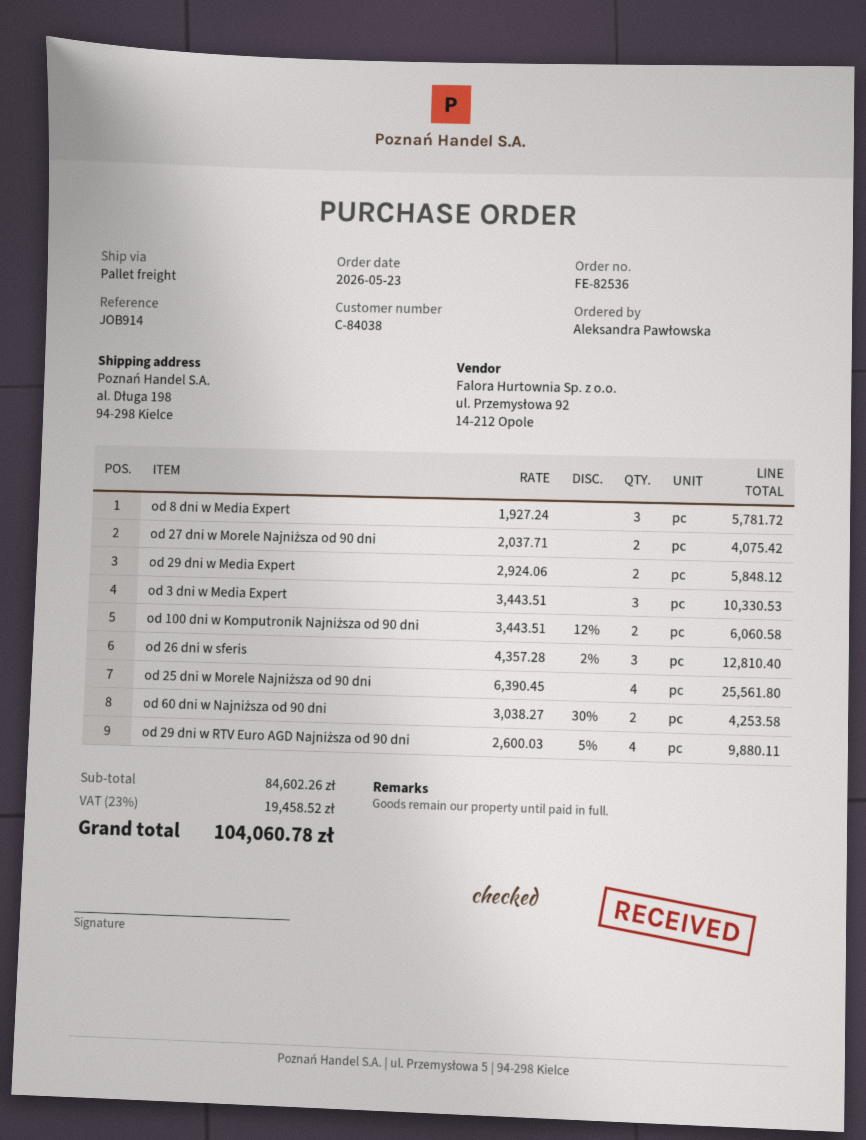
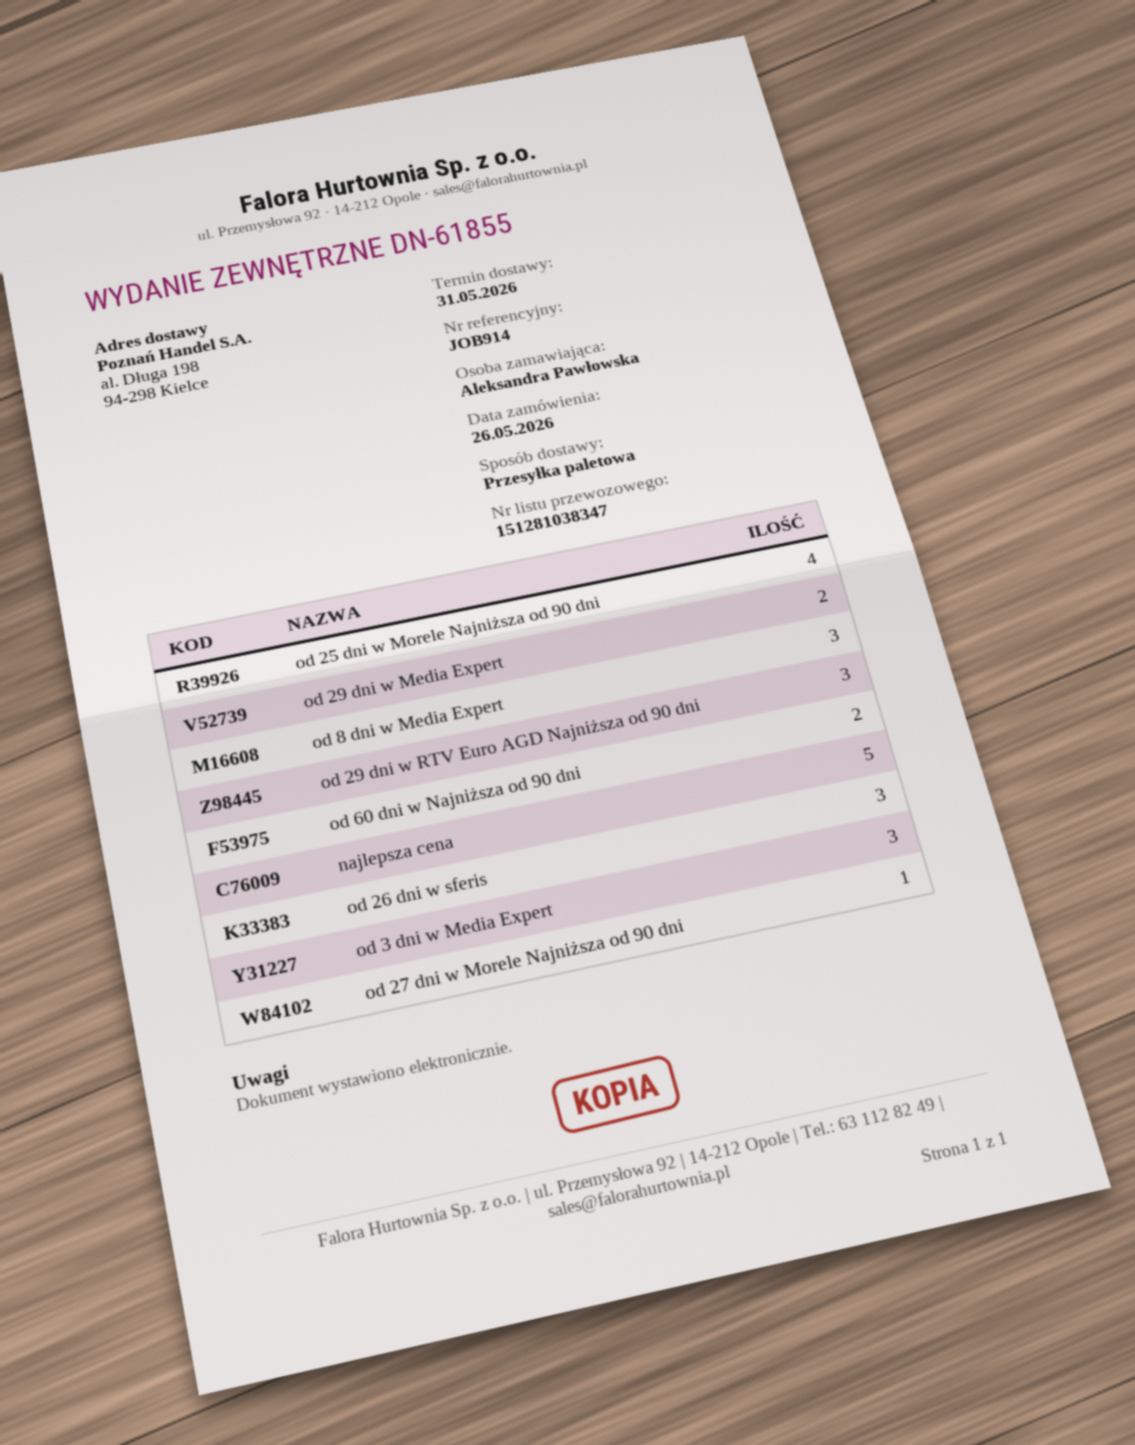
order date: 2026-05-23 -> 2026-05-26
od 27 dni w Morele Najniższa od 90 dni: 2 -> 1
od 100 dni w Komputronik Najniższa od 90 dni: 2 -> none
od 29 dni w RTV Euro AGD Najniższa od 90 dni: 4 -> 3
najlepsza cena: none -> 5

